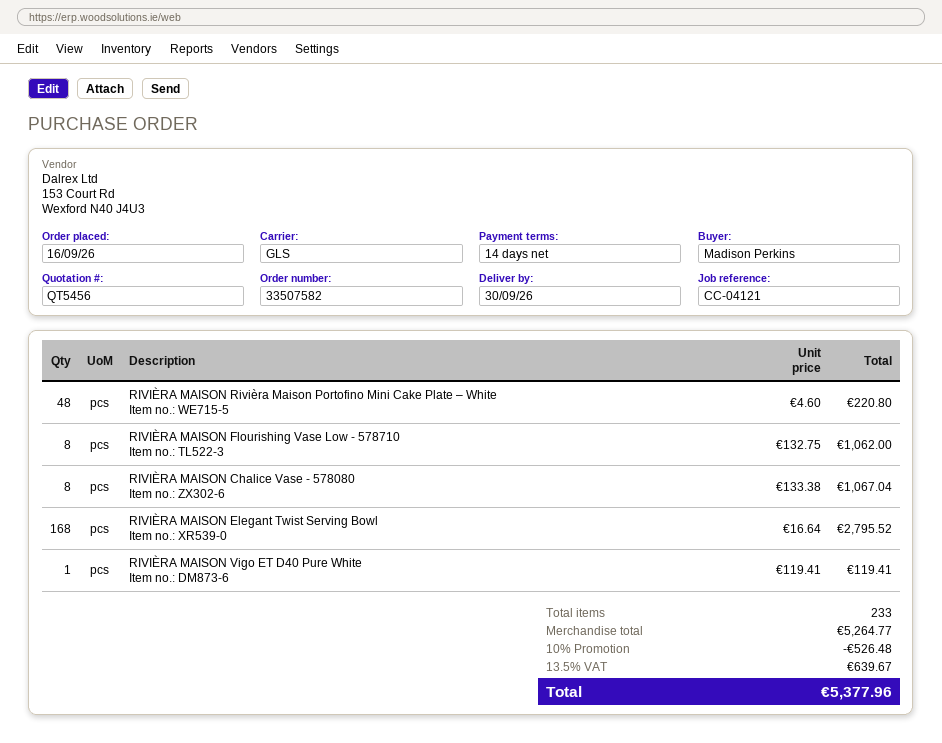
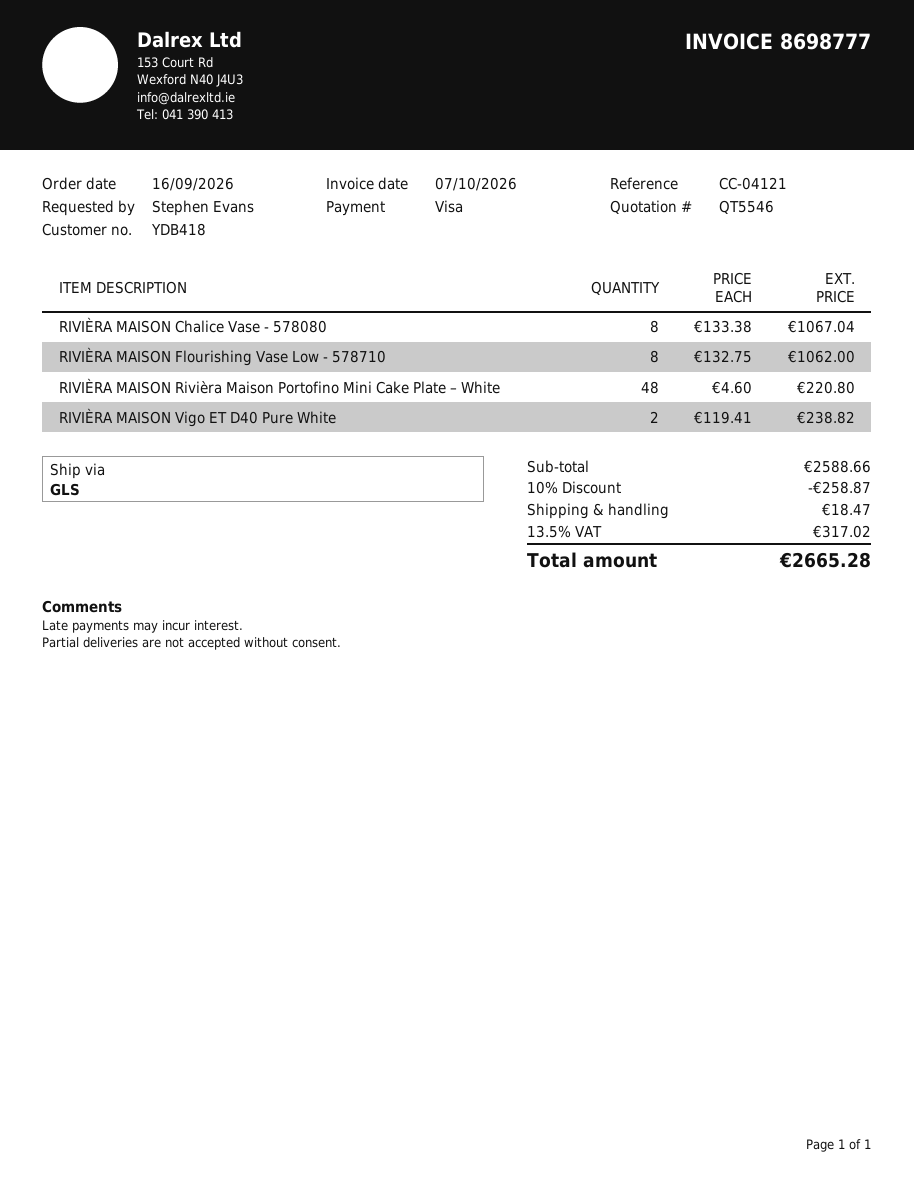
quote number: QT5456 -> QT5546
ordered by: Madison Perkins -> Stephen Evans
RIVIÈRA MAISON Elegant Twist Serving Bowl: 168 x 16.64 = 2795.52 -> none
RIVIÈRA MAISON Vigo ET D40 Pure White: 1 x 119.41 = 119.41 -> 2 x 119.41 = 238.82
subtotal: 5264.77 -> 2588.66
discount: 10% = 526.48 -> 10% = 258.87
shipping: none -> 18.47
tax: 13.5% = 639.67 -> 13.5% = 317.02
total: 5377.96 -> 2665.28

